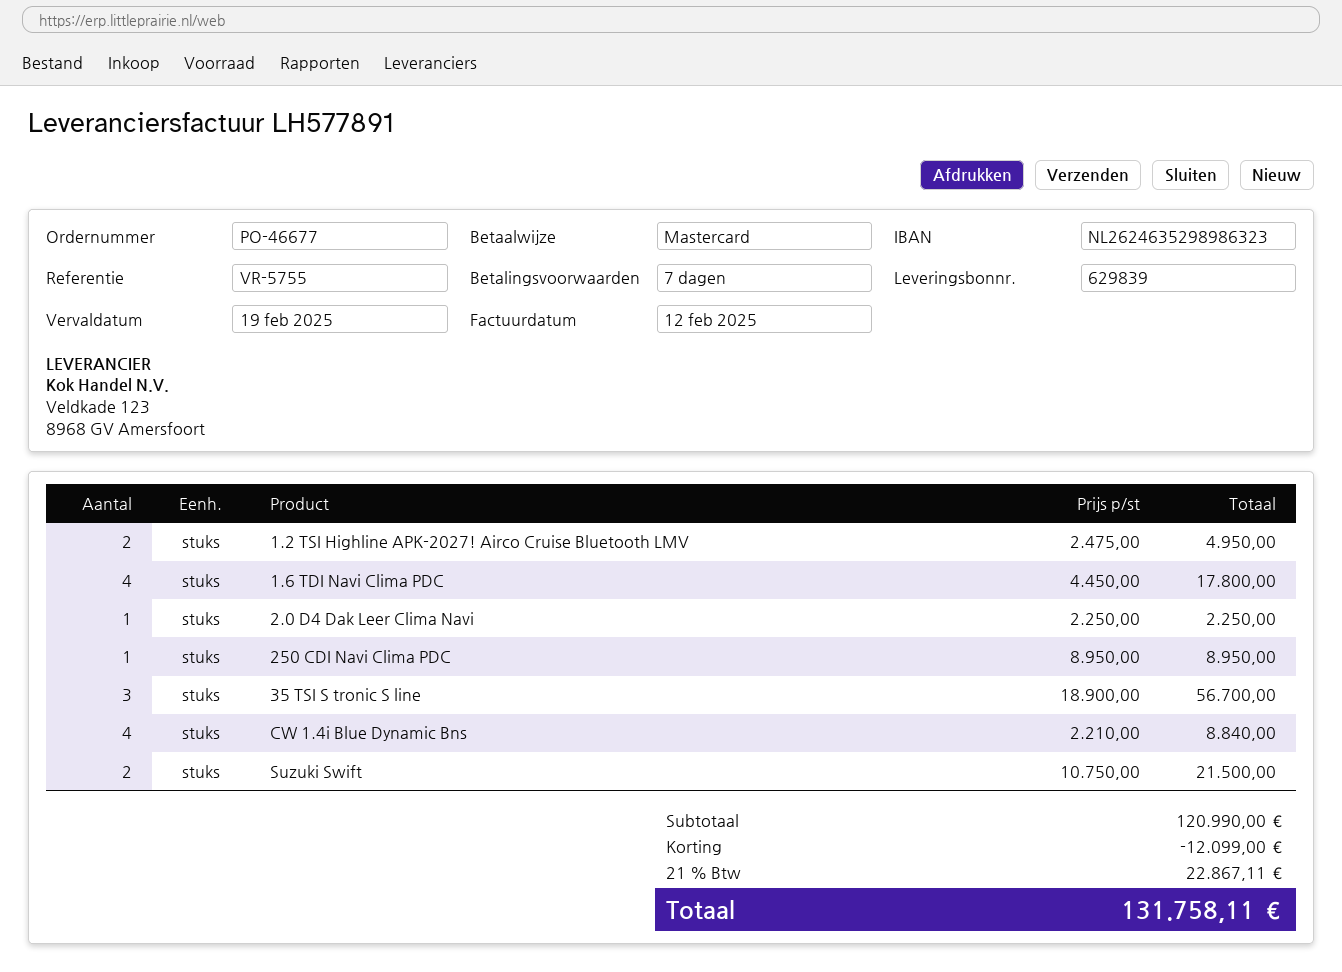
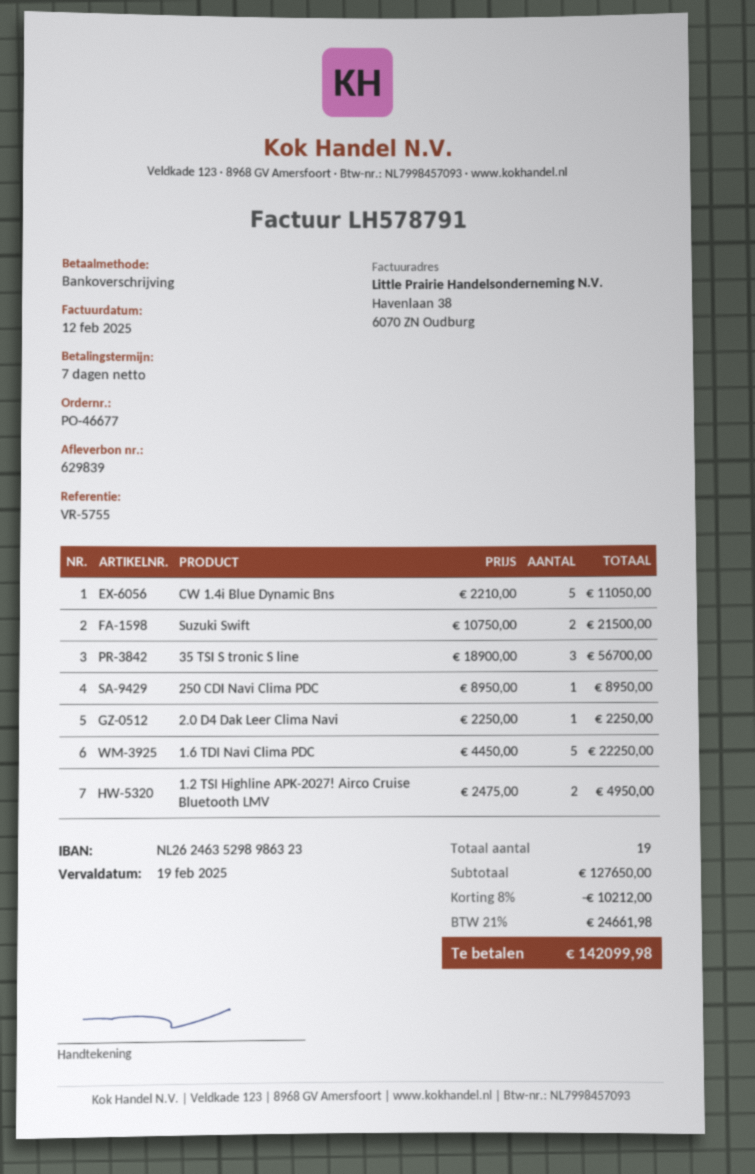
invoice number: LH577891 -> LH578791
payment method: Mastercard -> bank transfer
1.6 TDI Navi Clima PDC: 4 x 4450.00 = 17800.00 -> 5 x 4450.00 = 22250.00
CW 1.4i Blue Dynamic Bns: 4 x 2210.00 = 8840.00 -> 5 x 2210.00 = 11050.00
subtotal: 120990.00 -> 127650.00
discount: 12099.00 -> 10212.00
tax: 21% = 22867.11 -> 21% = 24661.98
total: 131758.11 -> 142099.98

